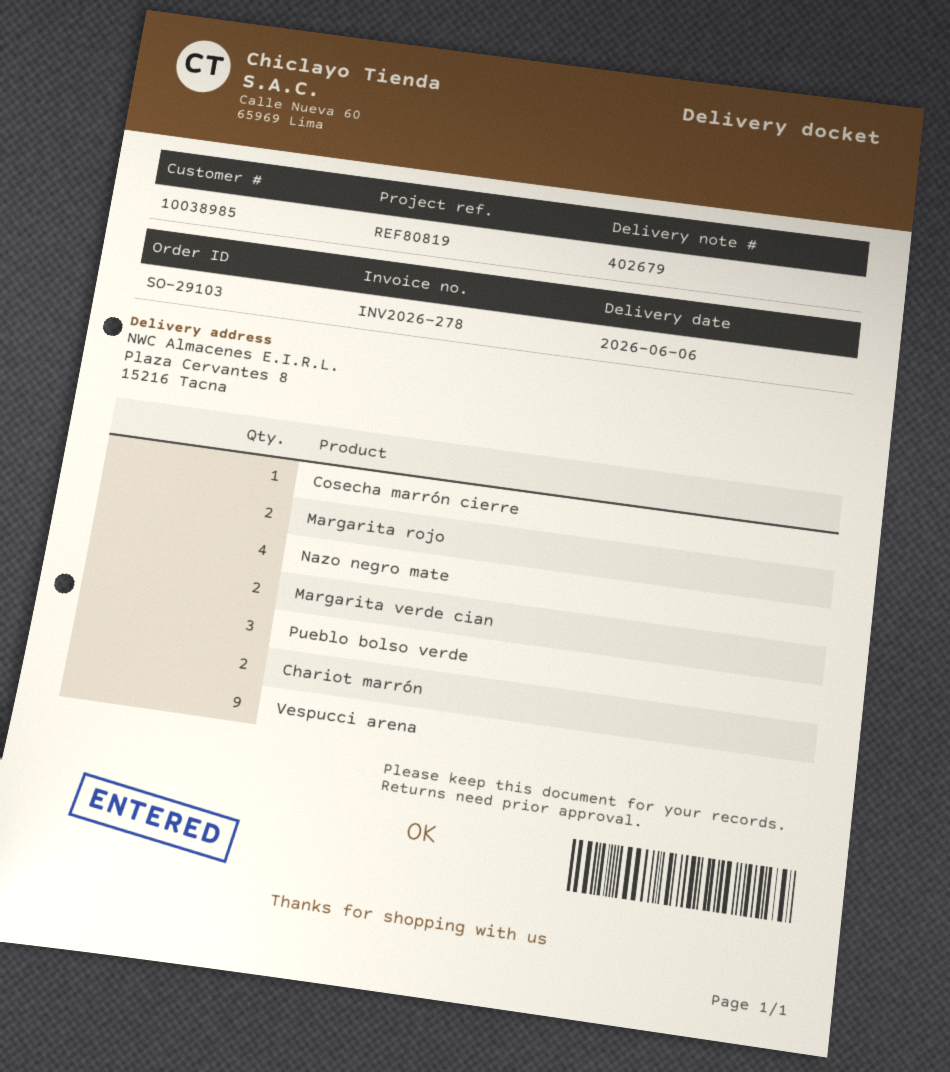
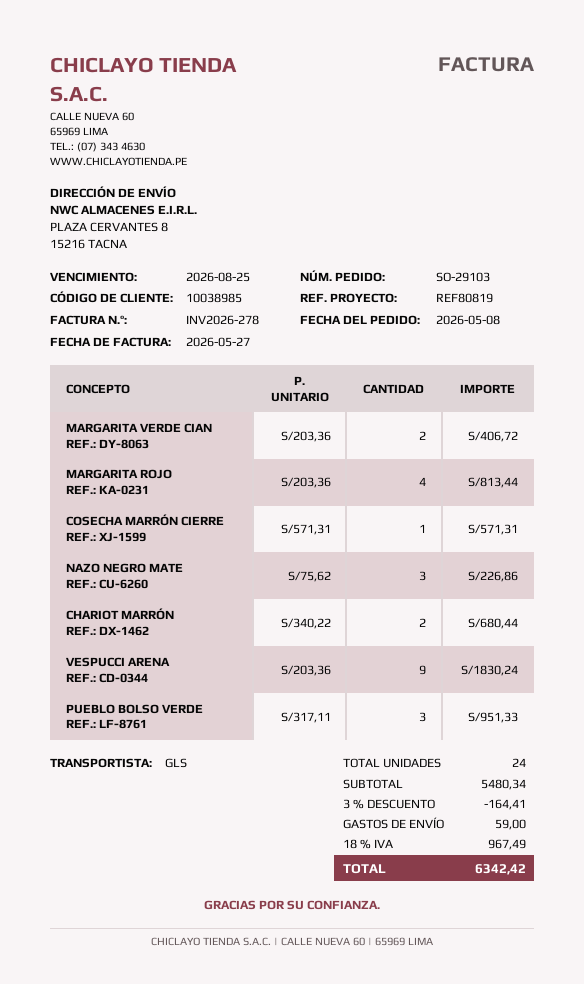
Margarita rojo: 2 -> 4
Nazo negro mate: 4 -> 3

